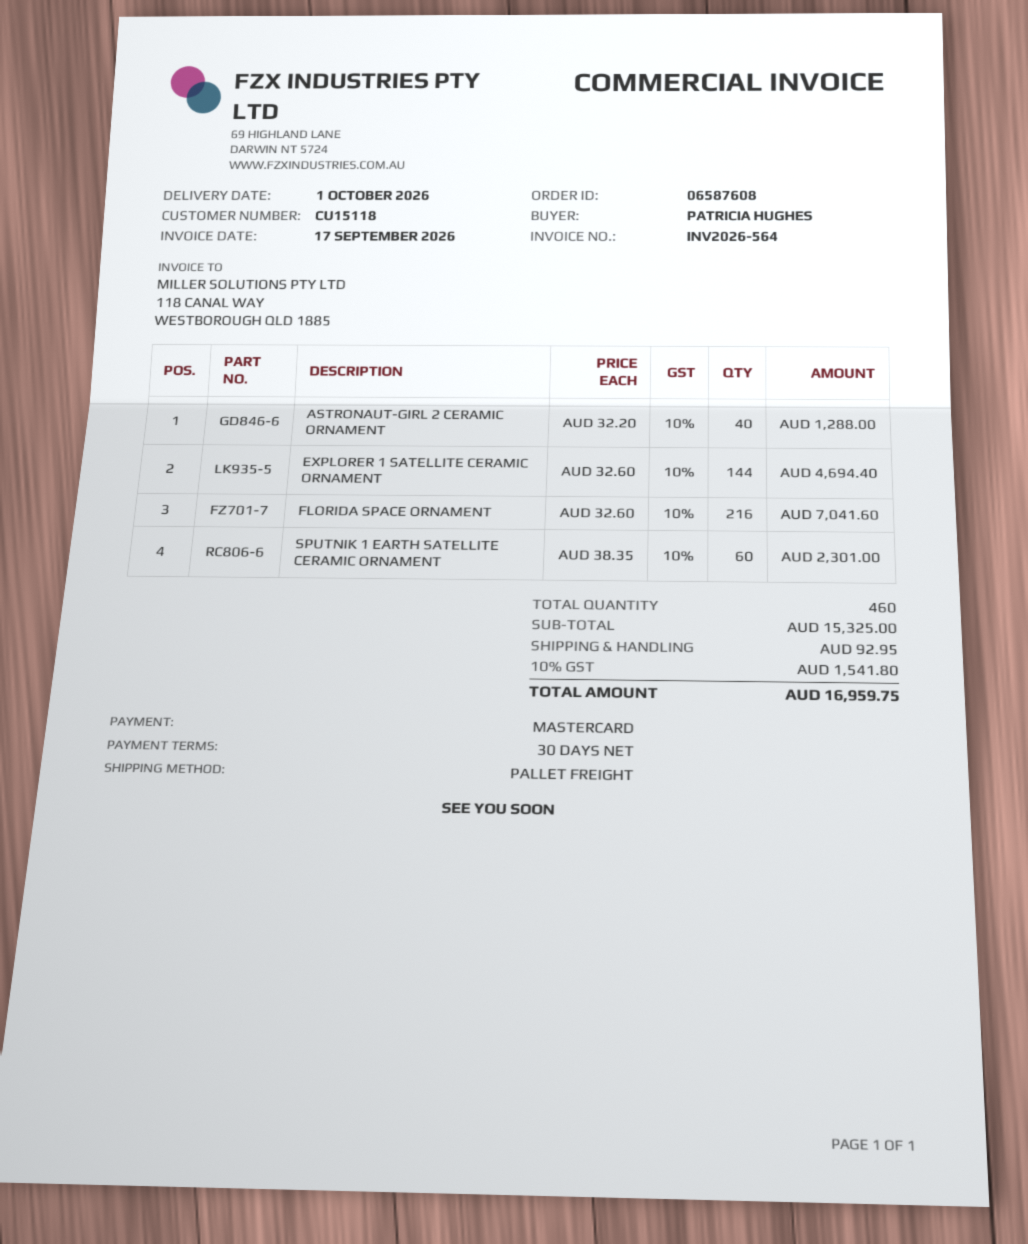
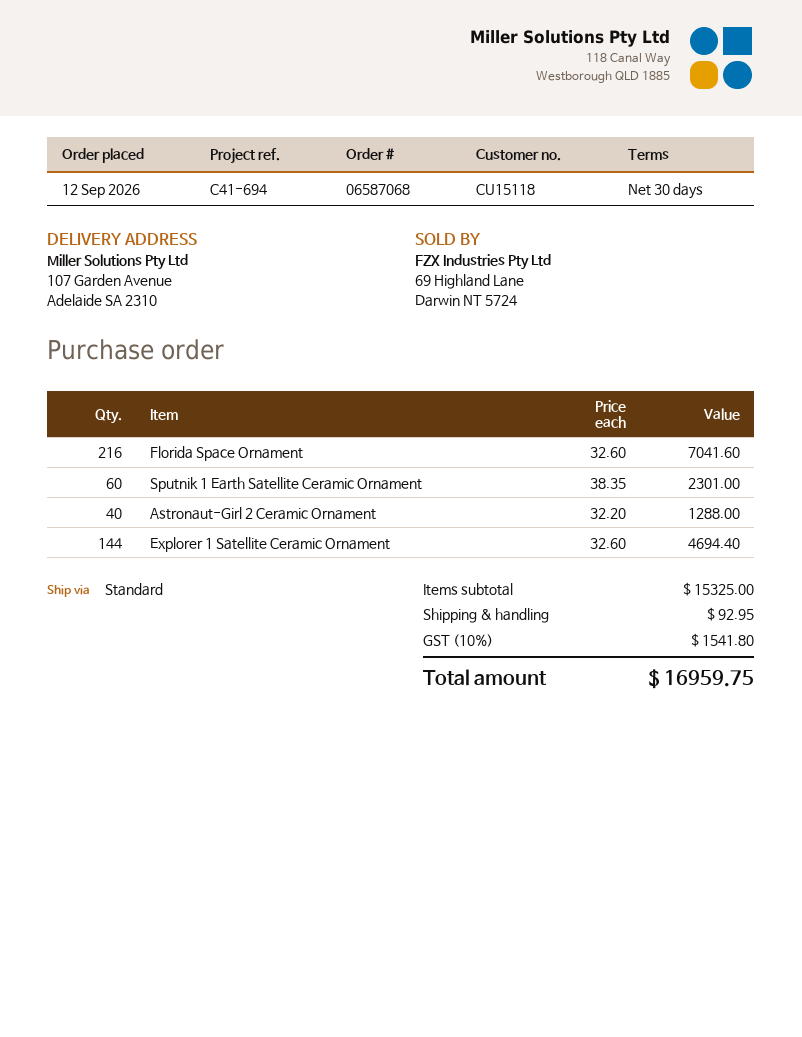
order number: 06587608 -> 06587068
shipping method: pallet freight -> standard

